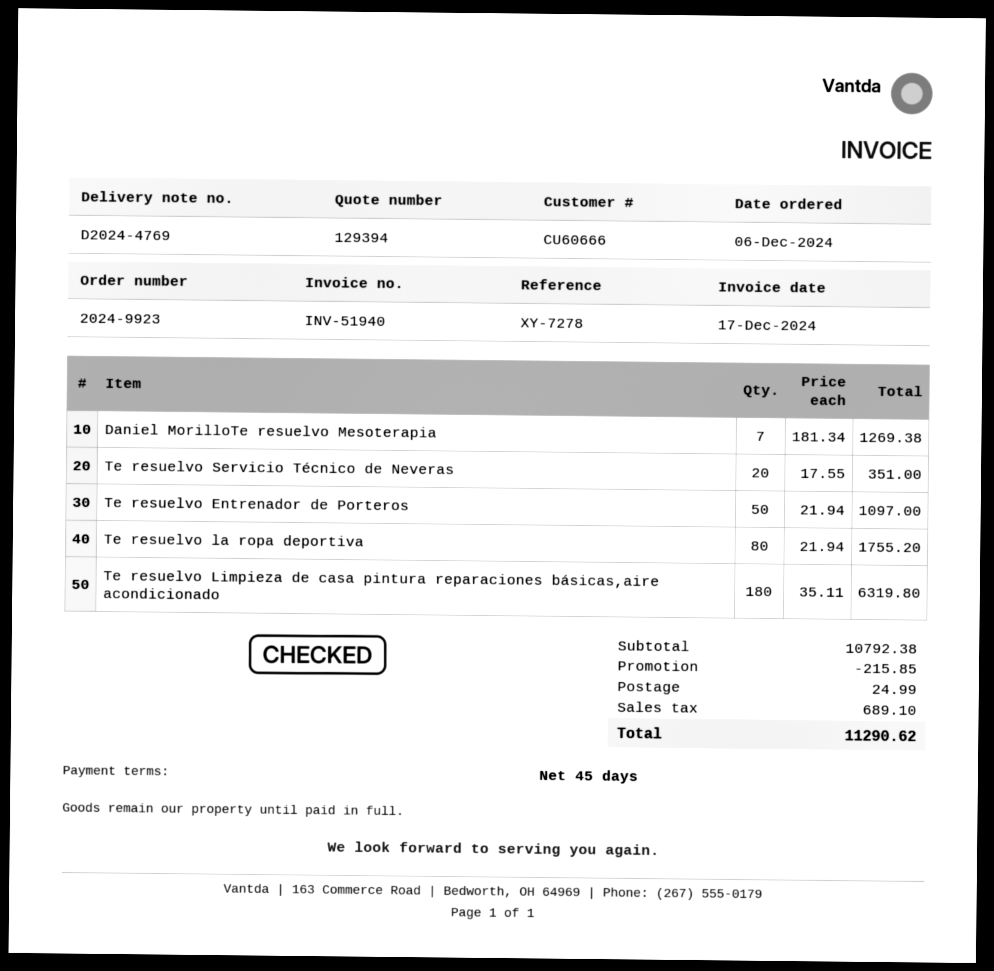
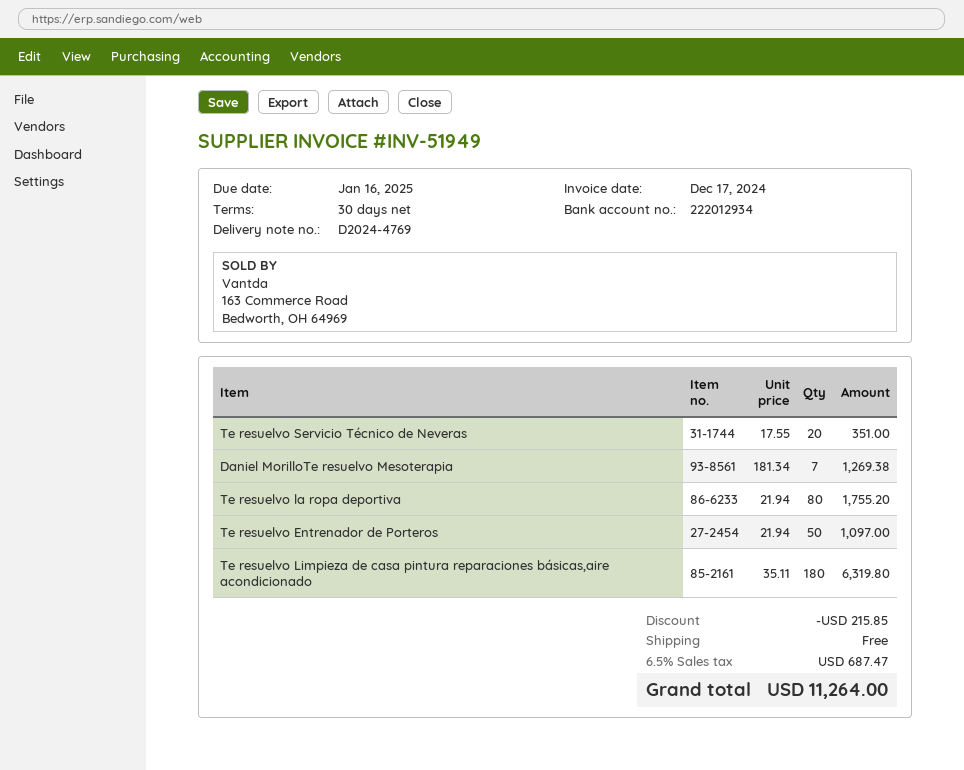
invoice number: INV-51940 -> INV-51949
payment terms: 45 days -> 30 days
shipping: 24.99 -> 0.00
tax: 689.10 -> 687.47
total: 11290.62 -> 11264.00

